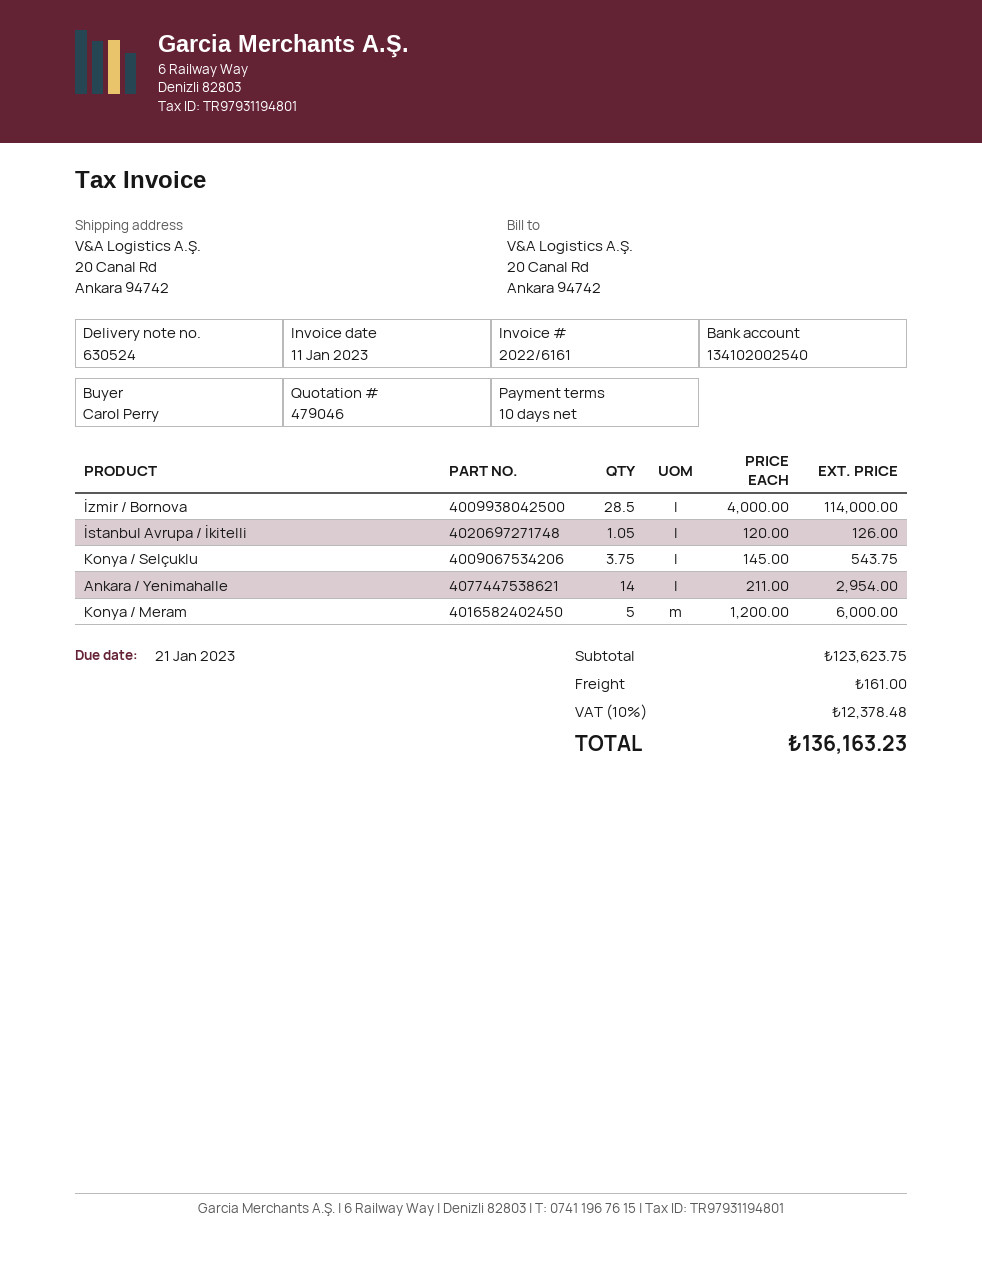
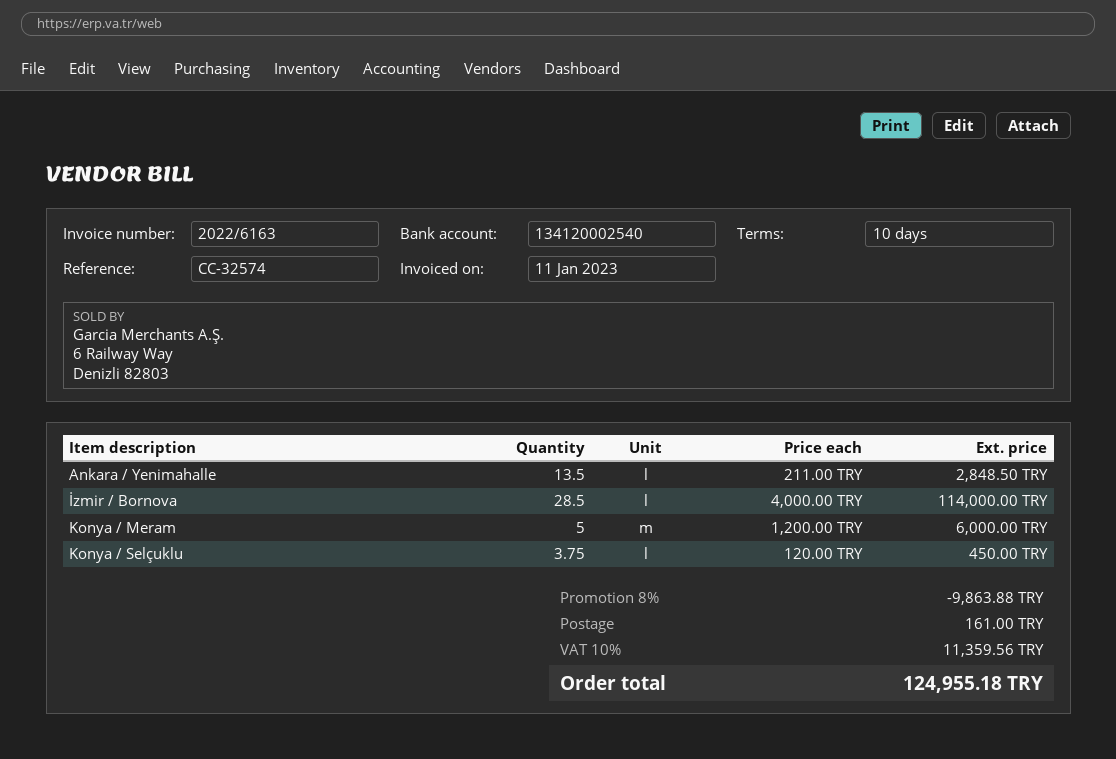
invoice number: 2022/6161 -> 2022/6163
bank account: 134102002540 -> 134120002540
İstanbul Avrupa / İkitelli: 1.05 x 120.00 = 126.00 -> none
Konya / Selçuklu: 3.75 x 145.00 = 543.75 -> 3.75 x 120.00 = 450.00
Ankara / Yenimahalle: 14 x 211.00 = 2954.00 -> 13.5 x 211.00 = 2848.50
discount: none -> 8% = 9863.88
tax: 10% = 12378.48 -> 10% = 11359.56
total: 136163.23 -> 124955.18

